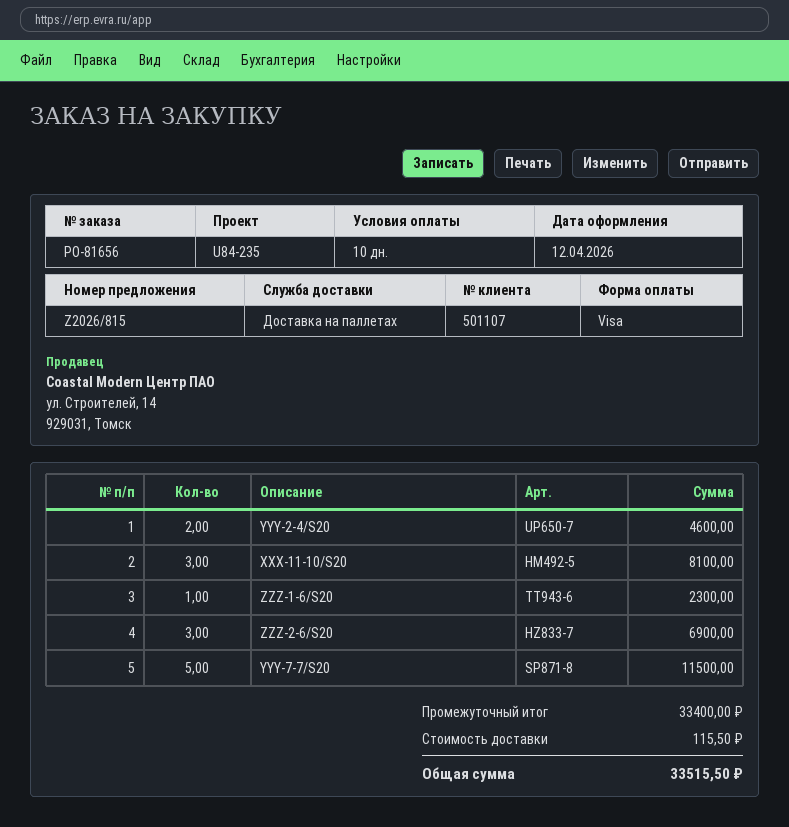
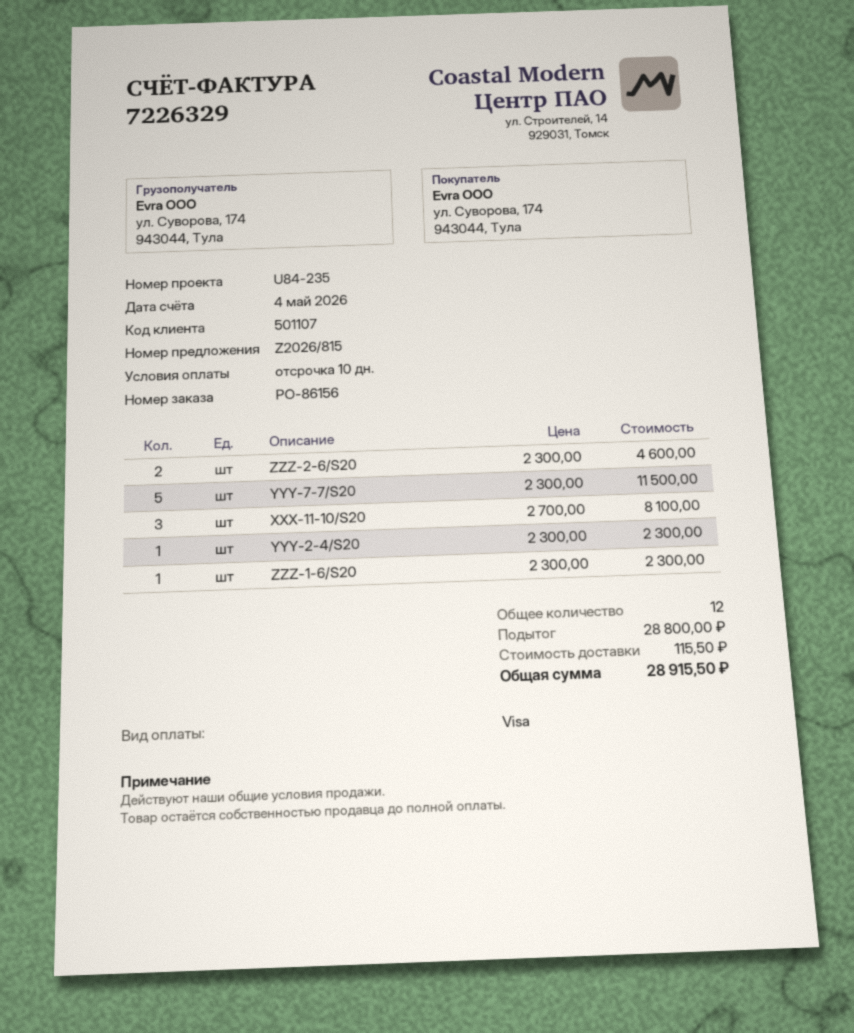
order number: PO-81656 -> PO-86156
YYY-2-4/S20: 2 for 4600.00 -> 1 for 2300.00
ZZZ-2-6/S20: 3 for 6900.00 -> 2 for 4600.00
subtotal: 33400.00 -> 28800.00
total: 33515.50 -> 28915.50

